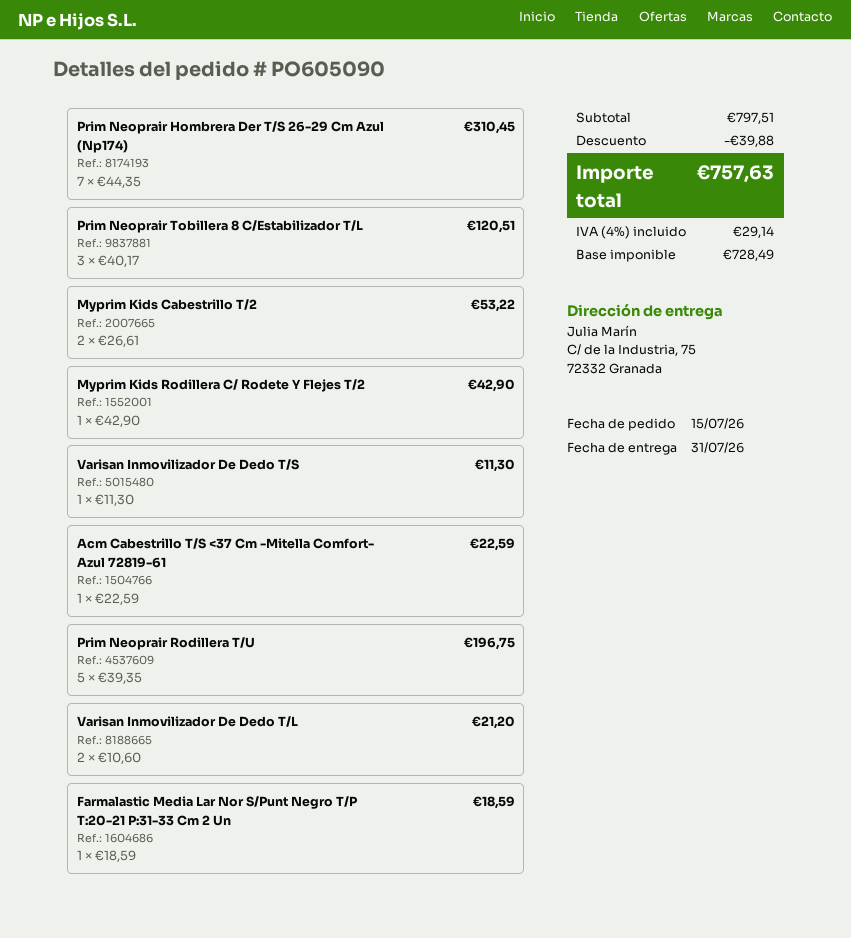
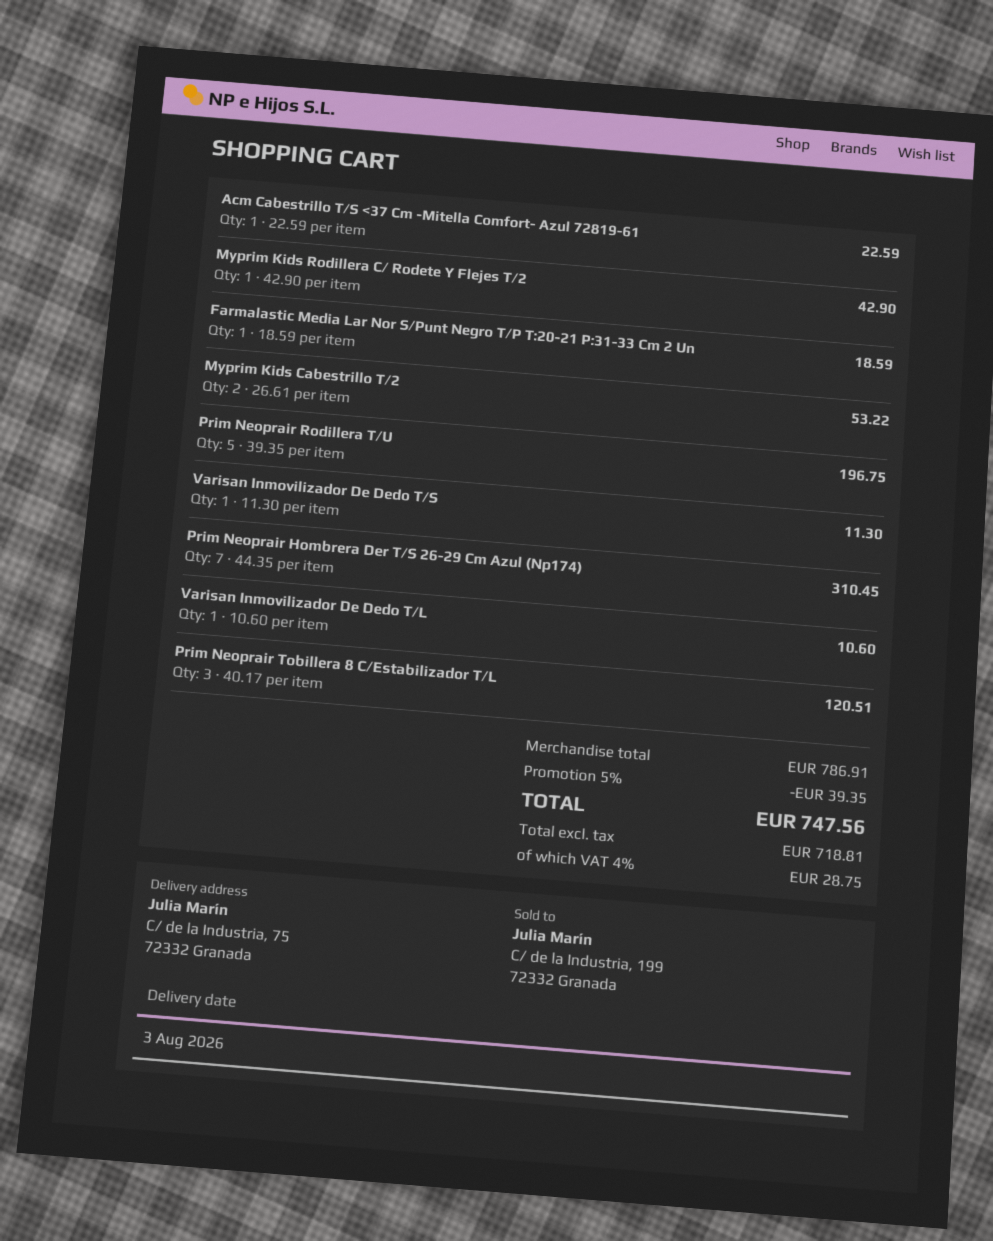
delivery date: 2026-07-31 -> 2026-08-03
Varisan Inmovilizador De Dedo T/L: 2 x 10.60 = 21.20 -> 1 x 10.60 = 10.60
subtotal: 797.51 -> 786.91
discount: 39.88 -> 39.35
net: 728.49 -> 718.81
tax: 4% = 29.14 -> 4% = 28.75
total: 757.63 -> 747.56

